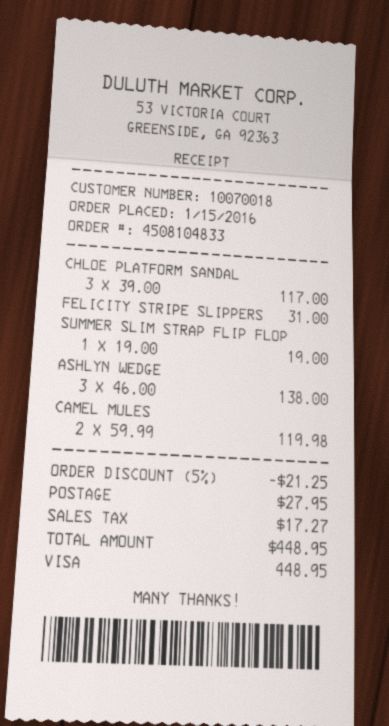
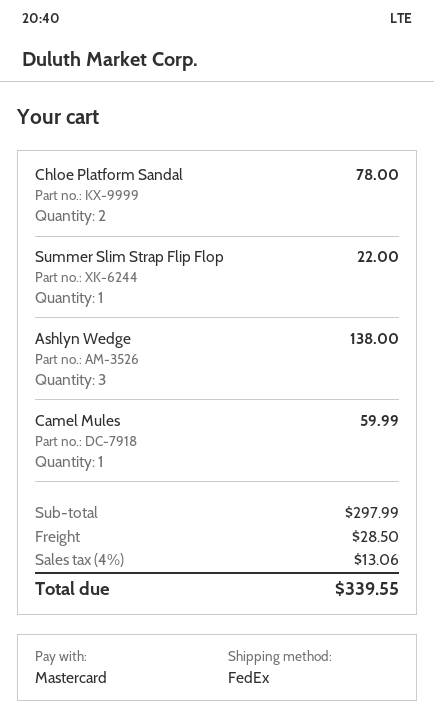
payment method: Visa -> Mastercard
CHLOE PLATFORM SANDAL: 3 for 117.00 -> 2 for 78.00
FELICITY STRIPE SLIPPERS: 1 for 31.00 -> none
SUMMER SLIM STRAP FLIP FLOP: 1 for 19.00 -> 1 for 22.00
CAMEL MULES: 2 for 119.98 -> 1 for 59.99
discount: 5% = 21.25 -> none
shipping: 27.95 -> 28.50
tax: 17.27 -> 13.06
total: 448.95 -> 339.55

